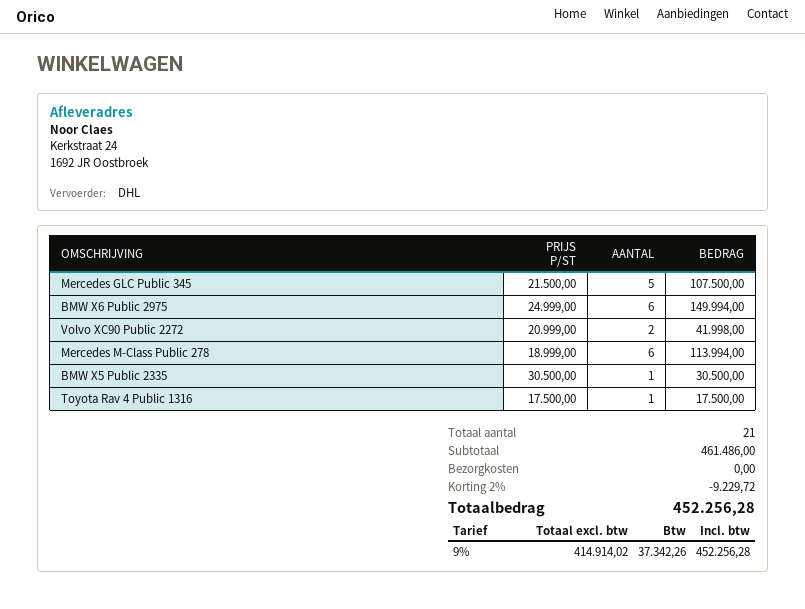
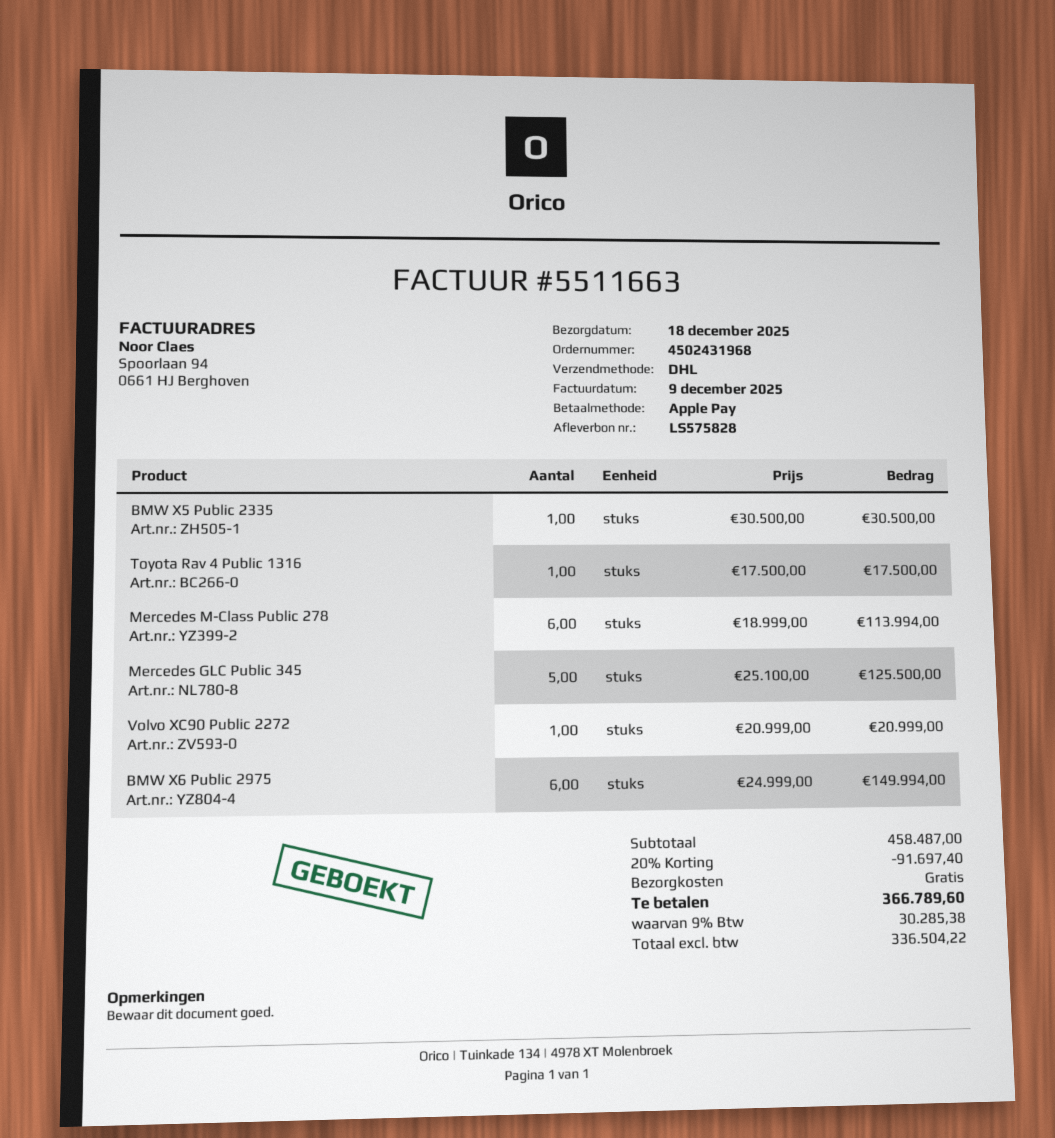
Mercedes GLC Public 345: 5 x 21500.00 = 107500.00 -> 5 x 25100.00 = 125500.00
Volvo XC90 Public 2272: 2 x 20999.00 = 41998.00 -> 1 x 20999.00 = 20999.00
subtotal: 461486.00 -> 458487.00
discount: 2% = 9229.72 -> 20% = 91697.40
net: 414914.02 -> 336504.22
tax: 9% = 37342.26 -> 9% = 30285.38
total: 452256.28 -> 366789.60

